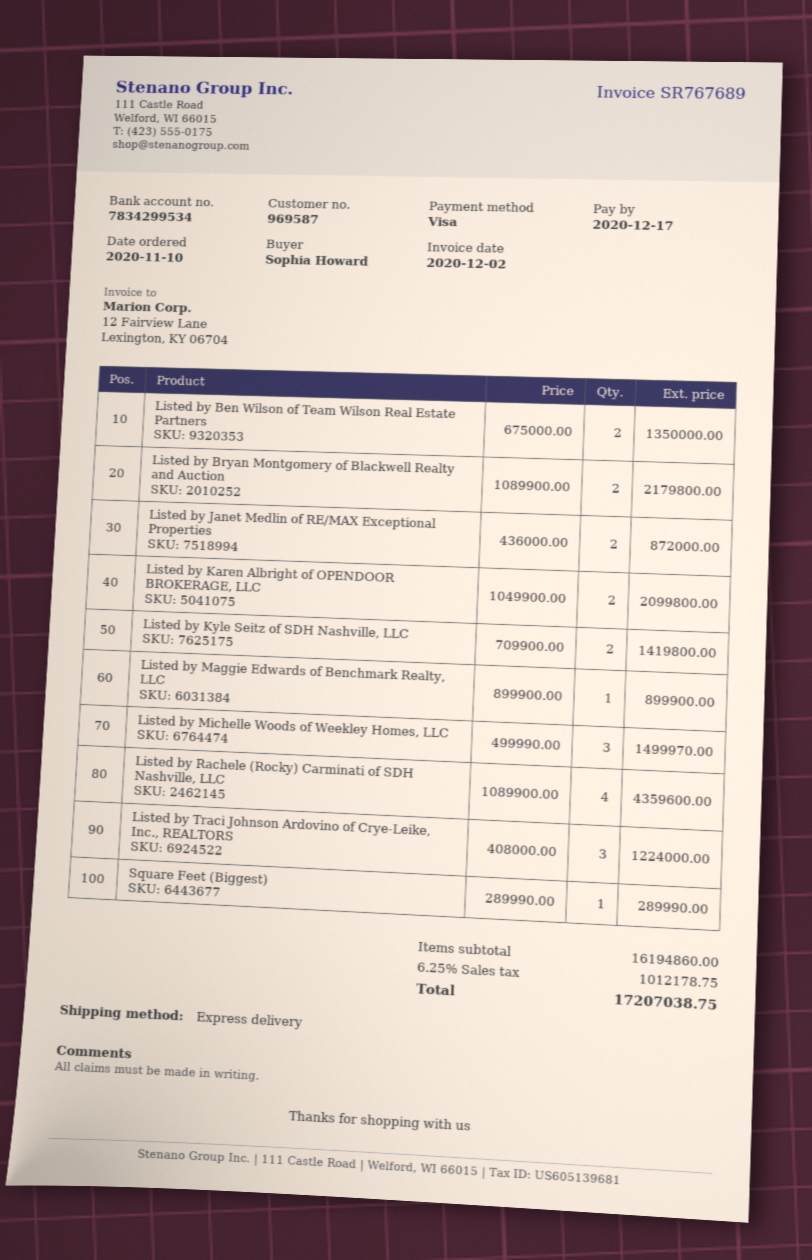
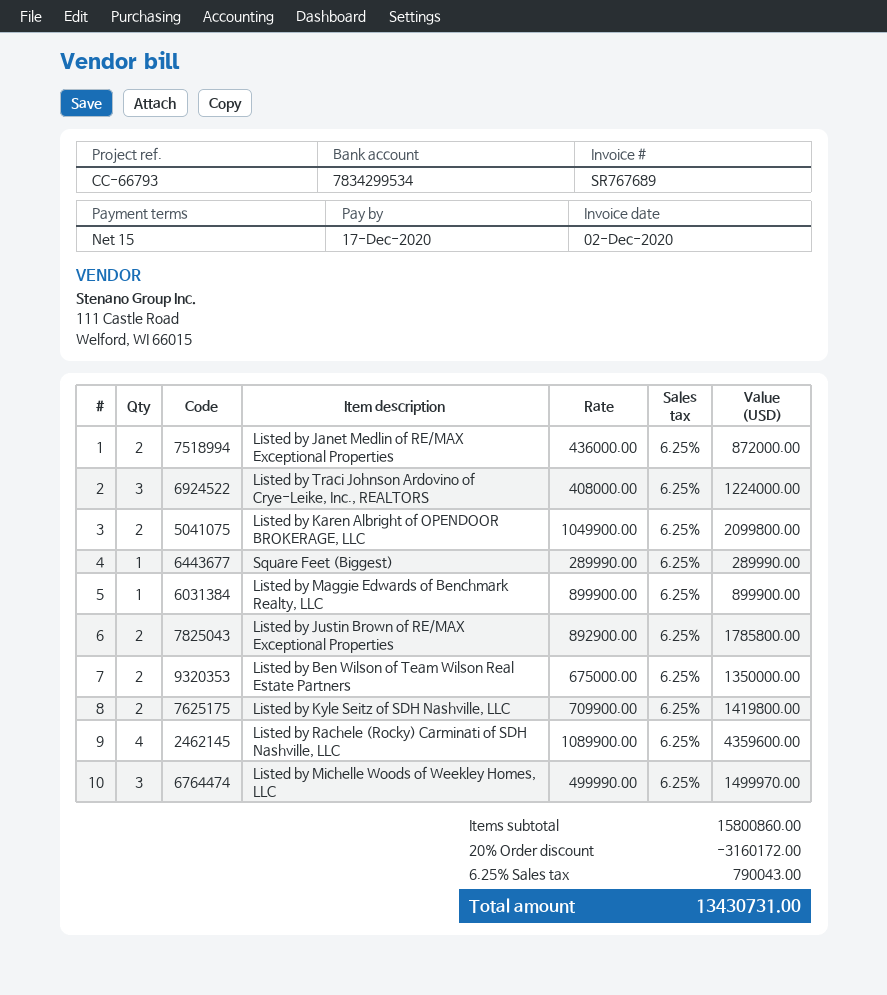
Listed by Bryan Montgomery of Blackwell Realty and Auction: 2 x 1089900.00 = 2179800.00 -> none
Listed by Justin Brown of RE/MAX Exceptional Properties: none -> 2 x 892900.00 = 1785800.00
subtotal: 16194860.00 -> 15800860.00
discount: none -> 20% = 3160172.00
tax: 6.25% = 1012178.75 -> 6.25% = 790043.00
total: 17207038.75 -> 13430731.00

